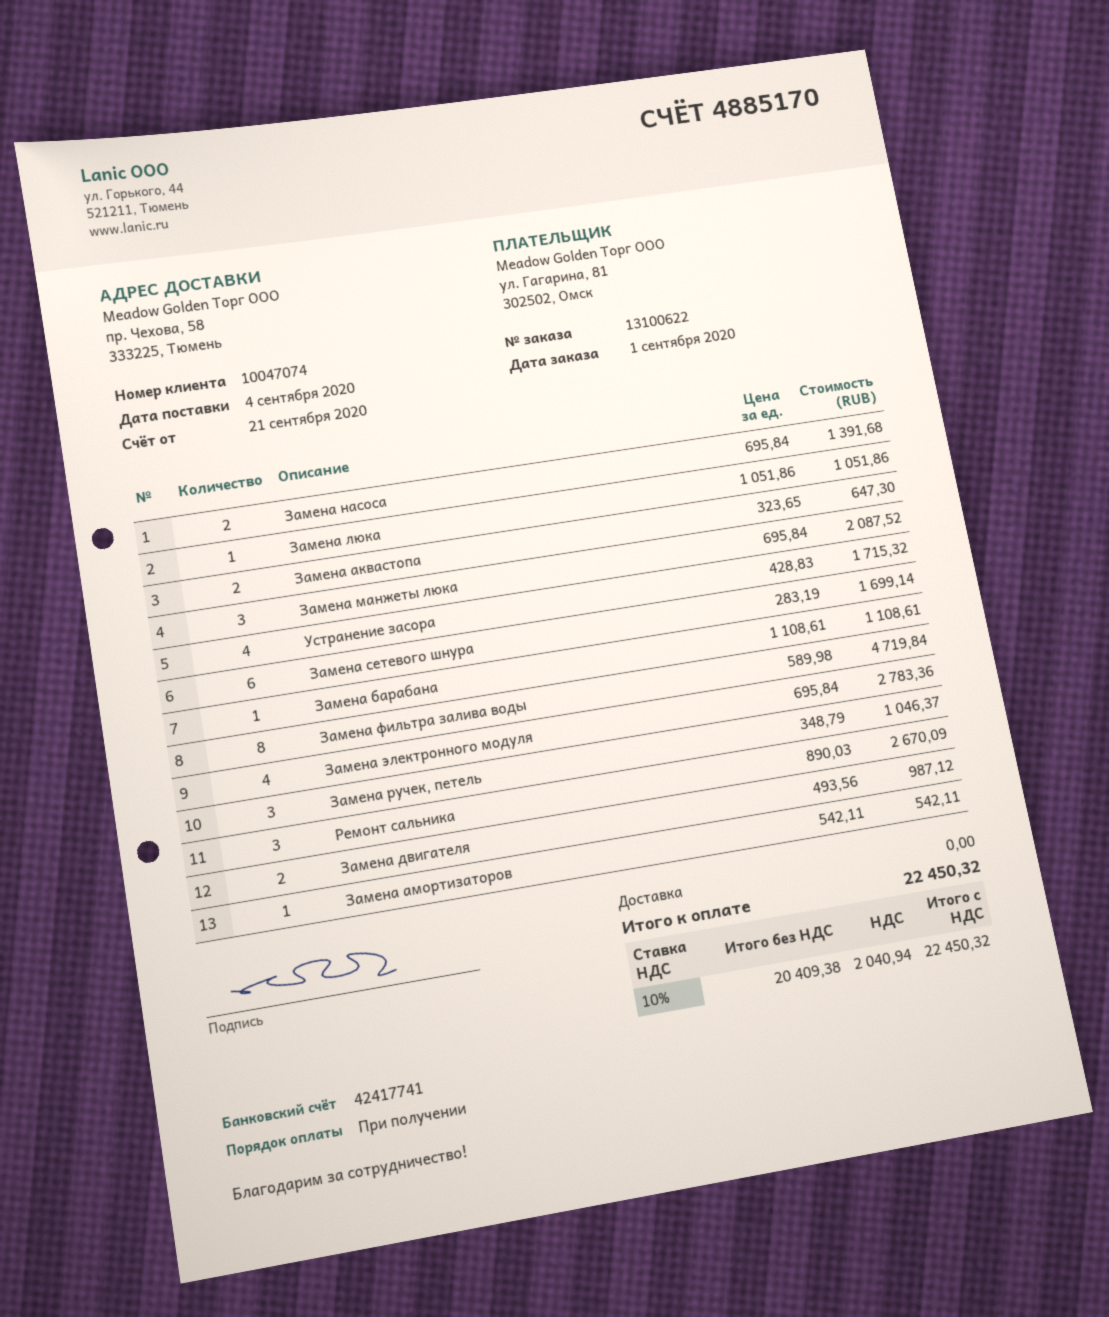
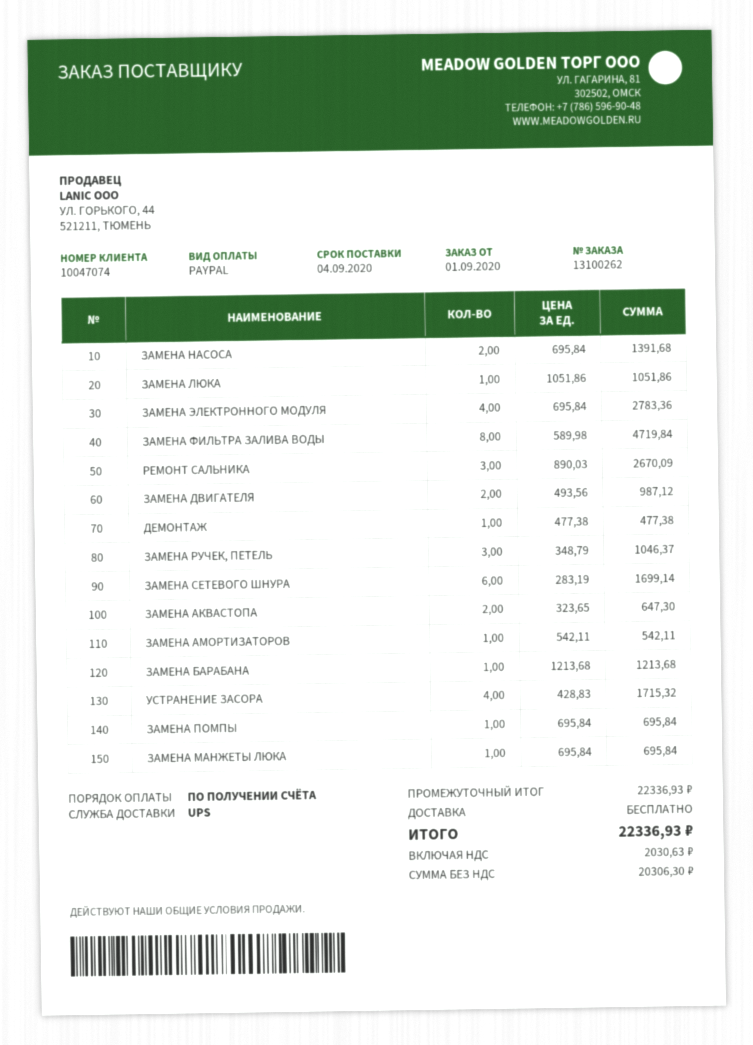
order number: 13100622 -> 13100262
Замена манжеты люка: 3 x 695.84 = 2087.52 -> 1 x 695.84 = 695.84
Замена барабана: 1 x 1108.61 = 1108.61 -> 1 x 1213.68 = 1213.68
ДЕМОНТАЖ: none -> 1 x 477.38 = 477.38
ЗАМЕНА ПОМПЫ: none -> 1 x 695.84 = 695.84
net: 20409.38 -> 20306.30
tax: 2040.94 -> 2030.63
total: 22450.32 -> 22336.93

